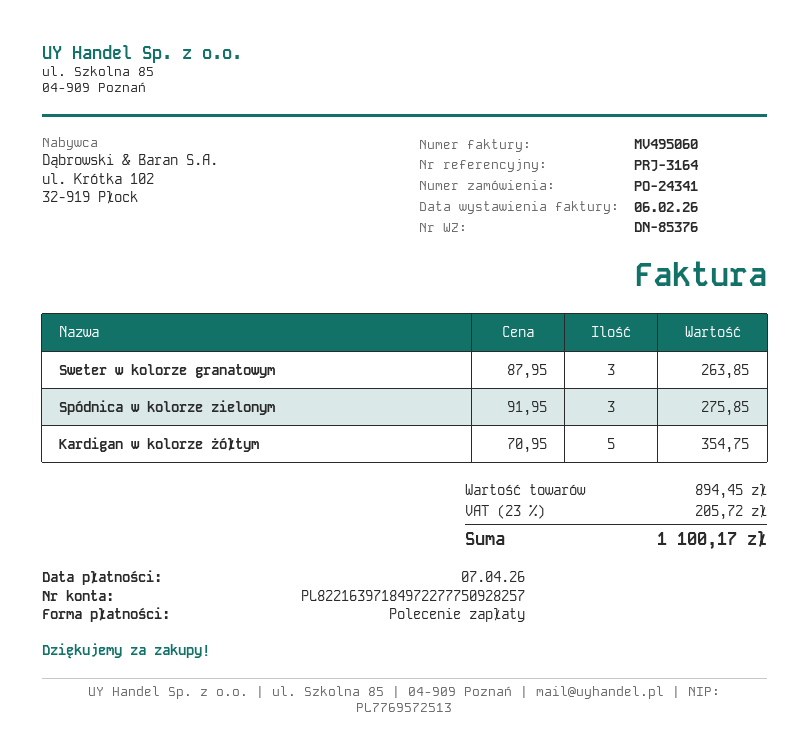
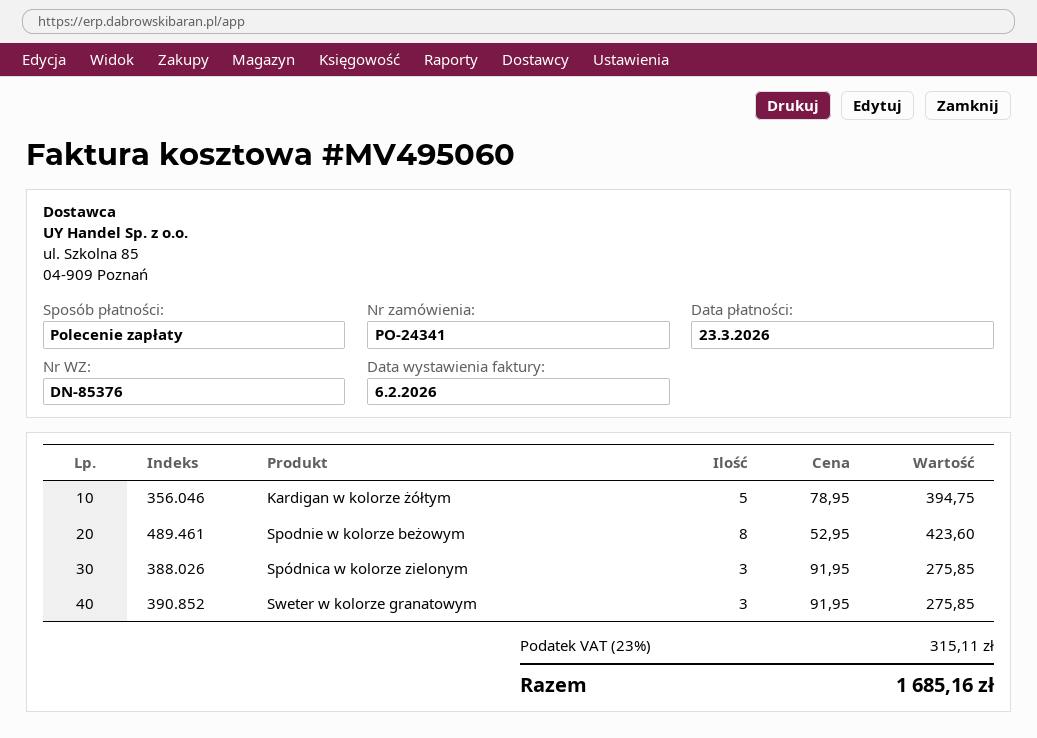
due date: 2026-04-07 -> 2026-03-23
Sweter w kolorze granatowym: 3 x 87.95 = 263.85 -> 3 x 91.95 = 275.85
Kardigan w kolorze żółtym: 5 x 70.95 = 354.75 -> 5 x 78.95 = 394.75
Spodnie w kolorze beżowym: none -> 8 x 52.95 = 423.60
tax: 23% = 205.72 -> 23% = 315.11
total: 1100.17 -> 1685.16

